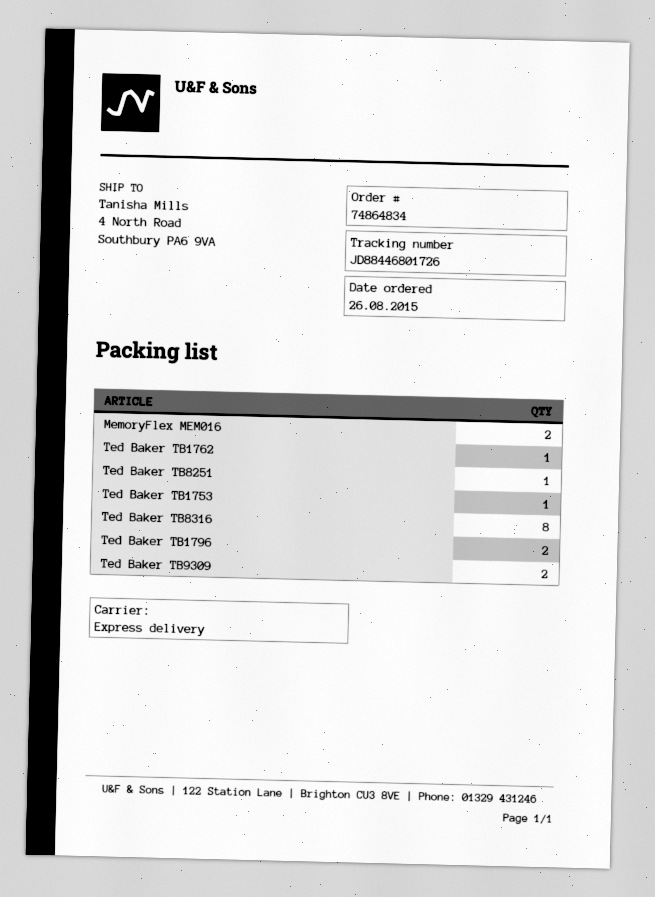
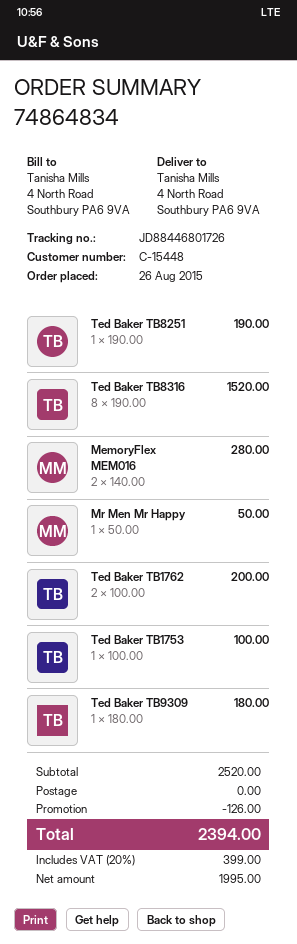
Ted Baker TB1762: 1 -> 2
Ted Baker TB1796: 2 -> none
Ted Baker TB9309: 2 -> 1
Mr Men Mr Happy: none -> 1

